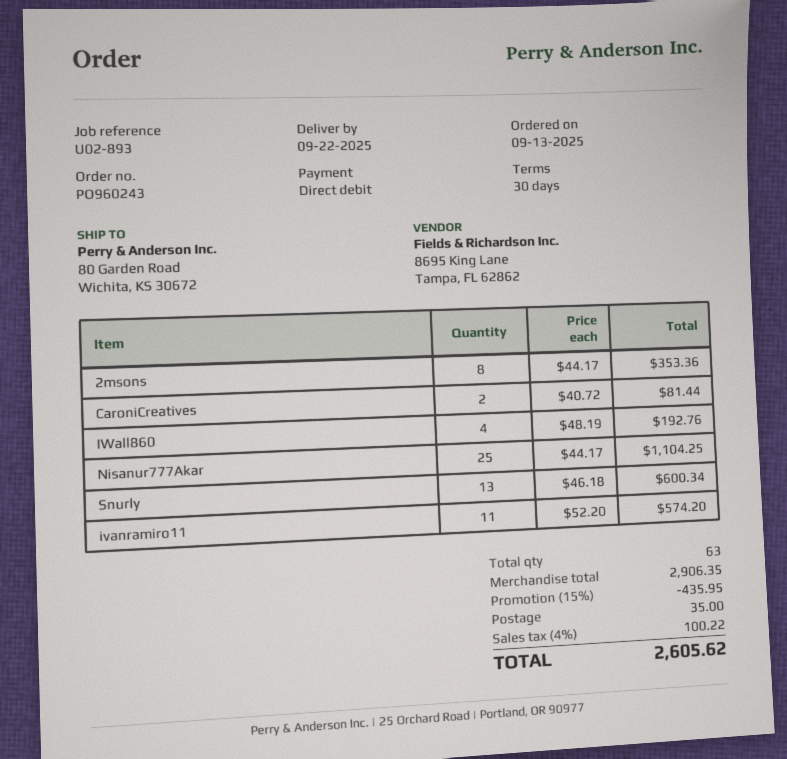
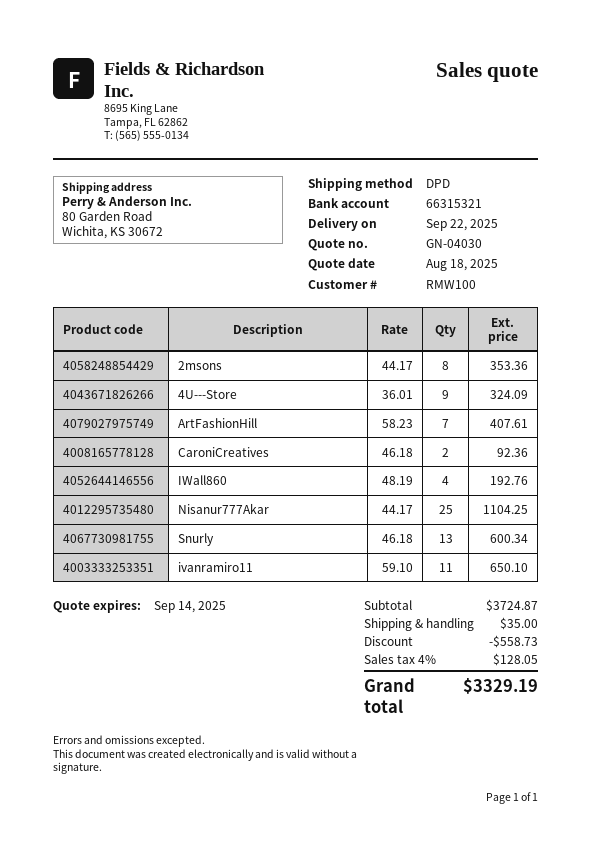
CaroniCreatives: 2 x 40.72 = 81.44 -> 2 x 46.18 = 92.36
ivanramiro11: 11 x 52.20 = 574.20 -> 11 x 59.10 = 650.10
4U---Store: none -> 9 x 36.01 = 324.09
ArtFashionHill: none -> 7 x 58.23 = 407.61
subtotal: 2906.35 -> 3724.87
discount: 435.95 -> 558.73
tax: 4% = 100.22 -> 4% = 128.05
total: 2605.62 -> 3329.19

